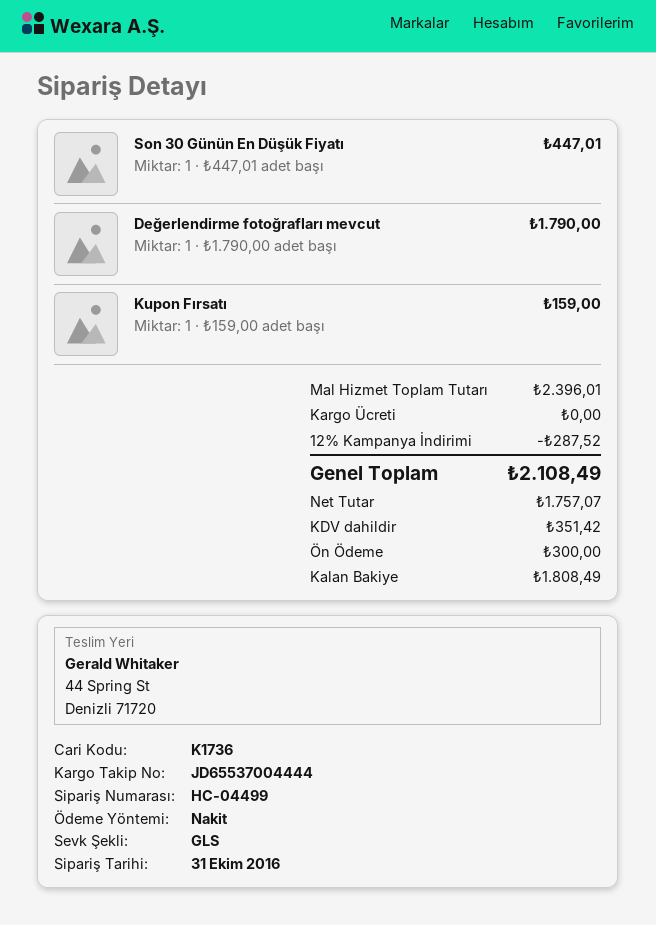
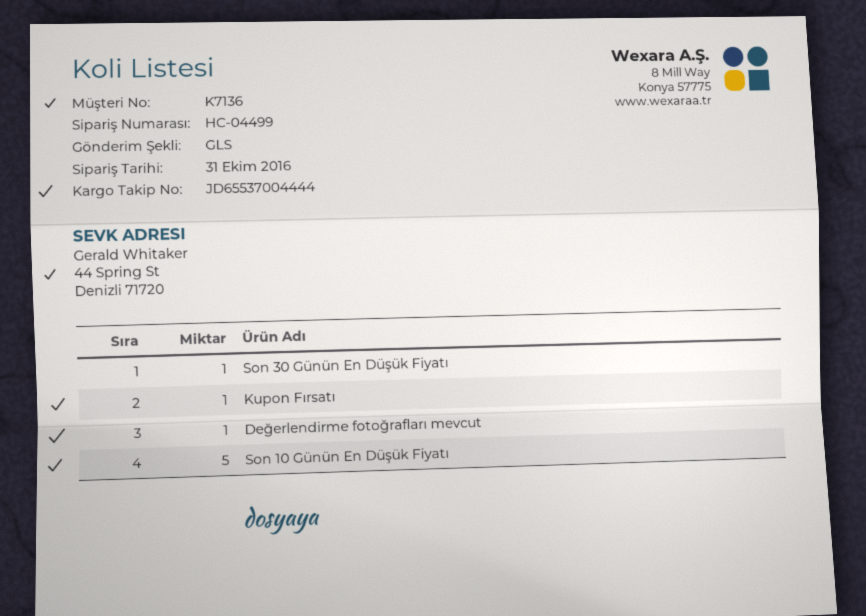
customer number: K1736 -> K7136
Son 10 Günün En Düşük Fiyatı: none -> 5

